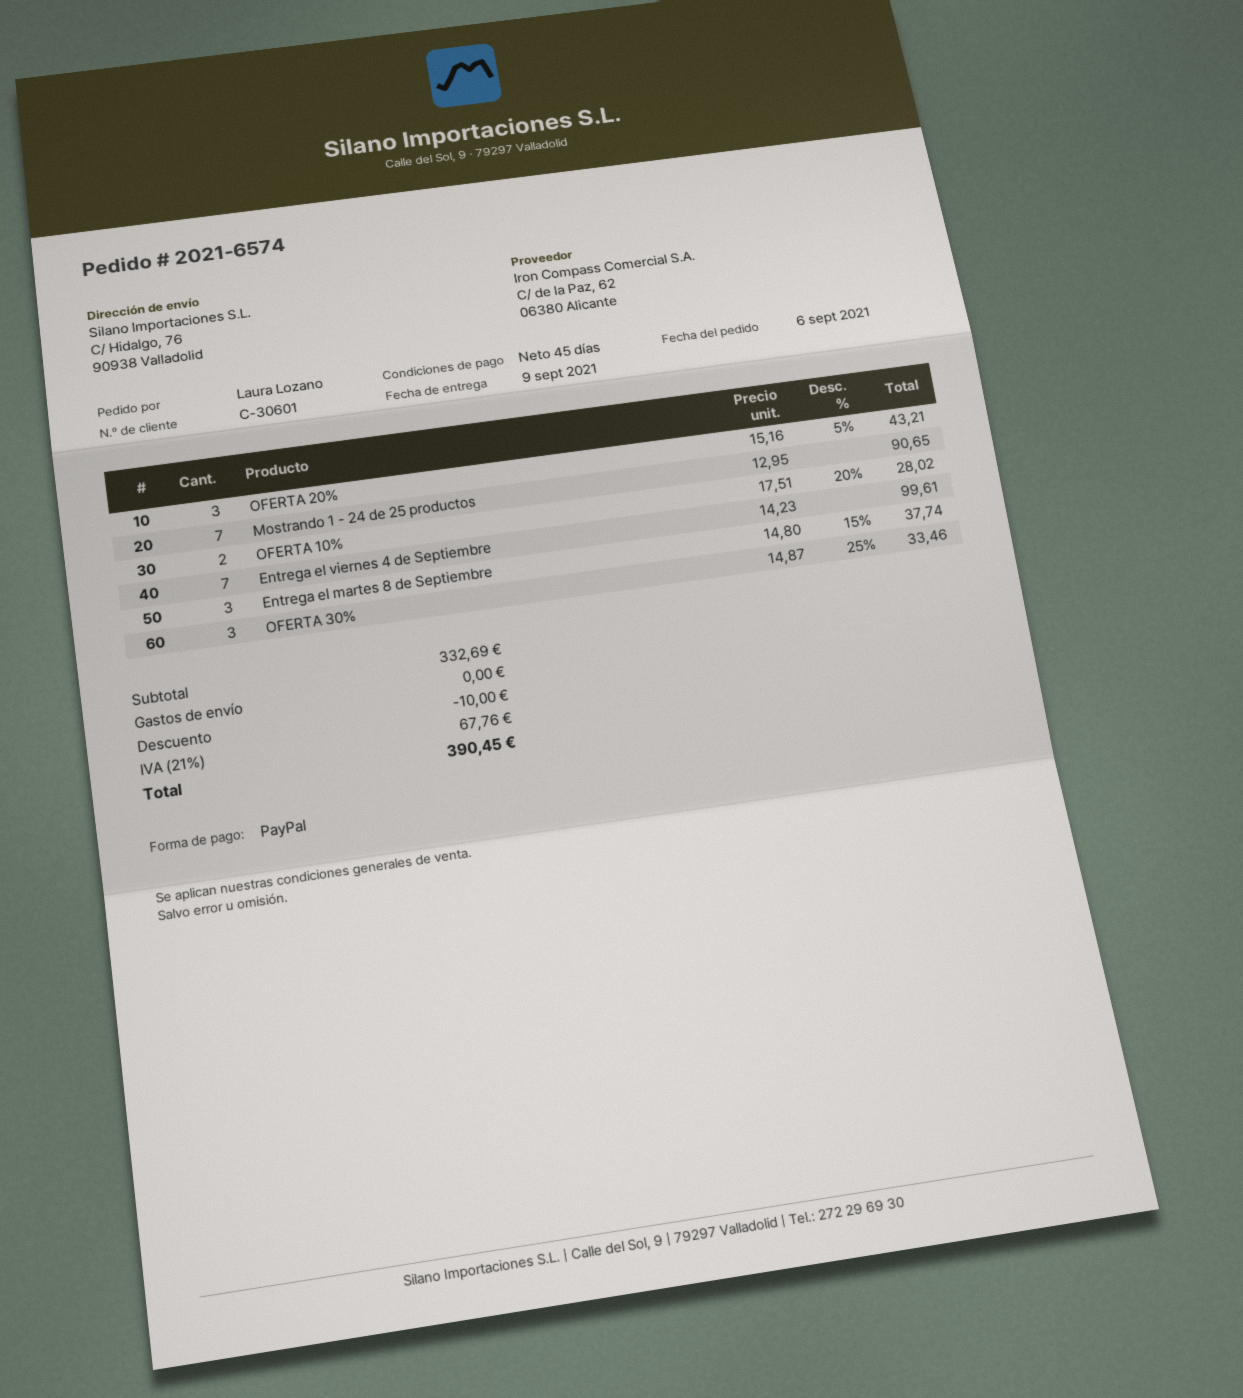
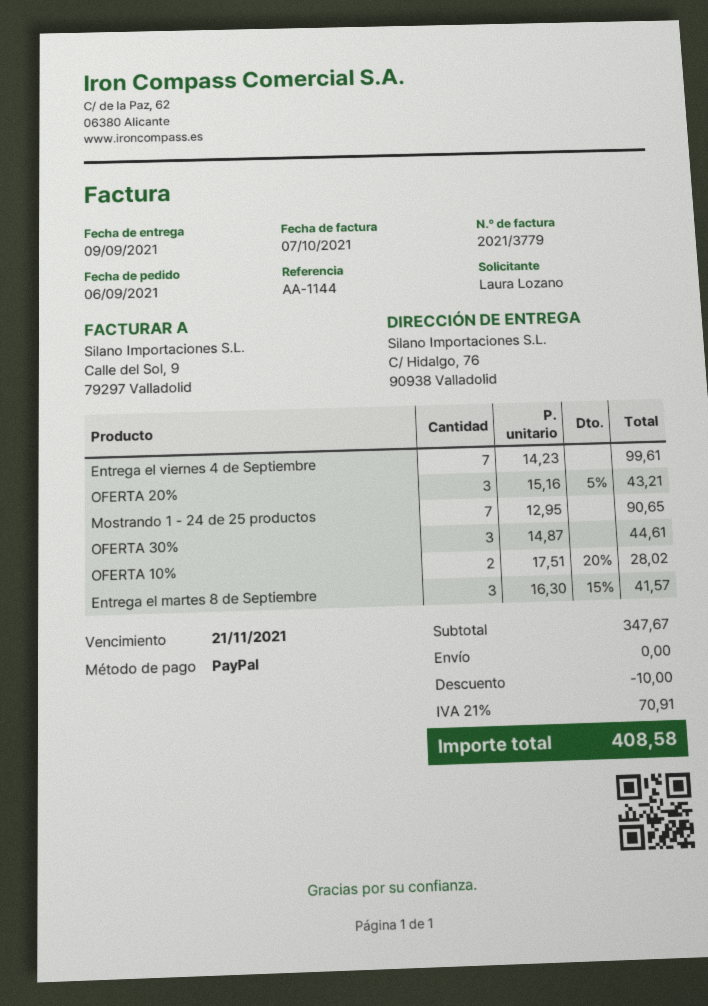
Entrega el martes 8 de Septiembre: 3 x 14.80 - 15% = 37.74 -> 3 x 16.30 - 15% = 41.57
OFERTA 30%: 3 x 14.87 - 25% = 33.46 -> 3 x 14.87 = 44.61
subtotal: 332.69 -> 347.67
tax: 21% = 67.76 -> 21% = 70.91
total: 390.45 -> 408.58

